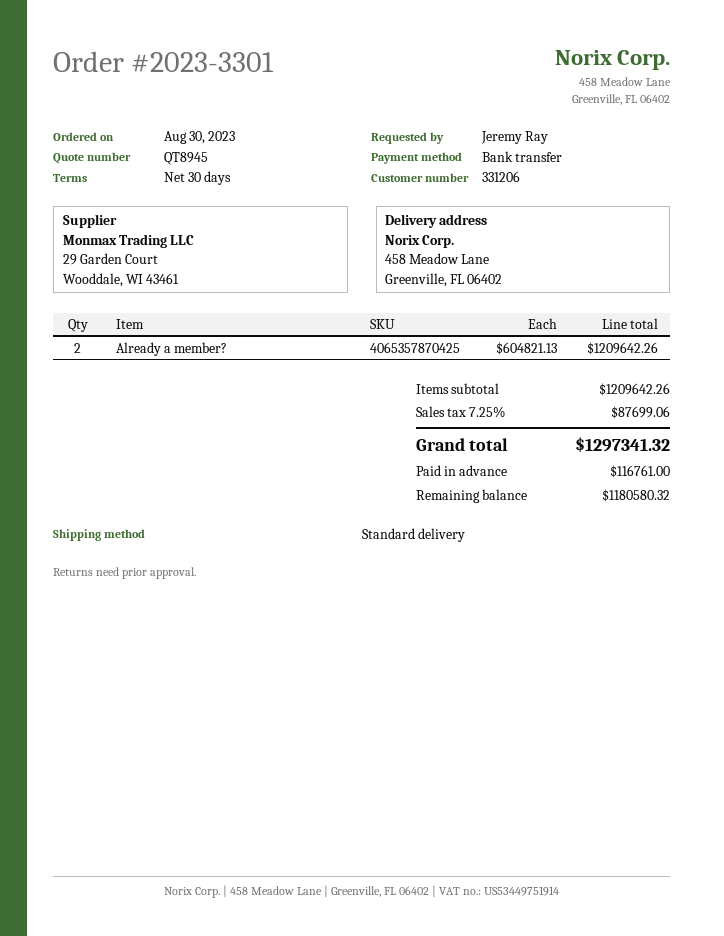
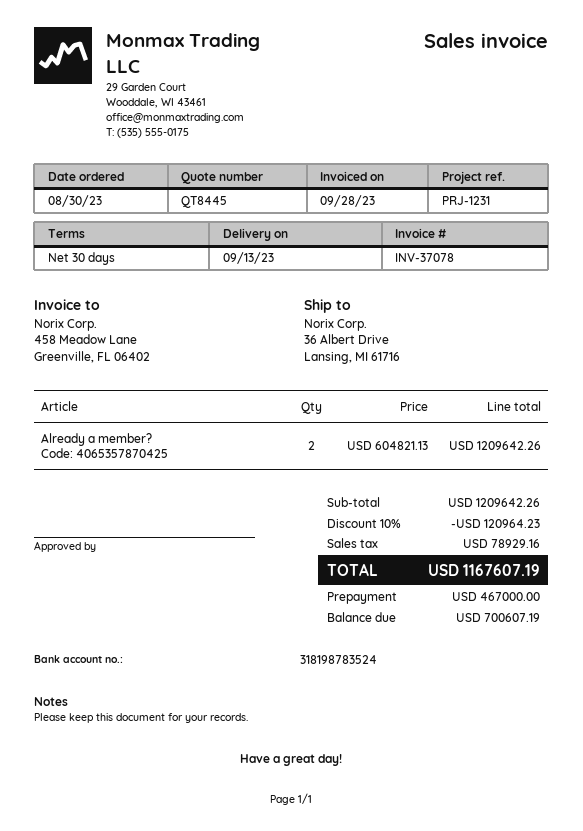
quote number: QT8945 -> QT8445
ship to: 458 Meadow Lane, Greenville, FL 06402 -> 36 Albert Drive, Lansing, MI 61716
discount: none -> 10% = 120964.23
tax: 87699.06 -> 78929.16
total: 1297341.32 -> 1167607.19
deposit: 116761.00 -> 467000.00
balance: 1180580.32 -> 700607.19

